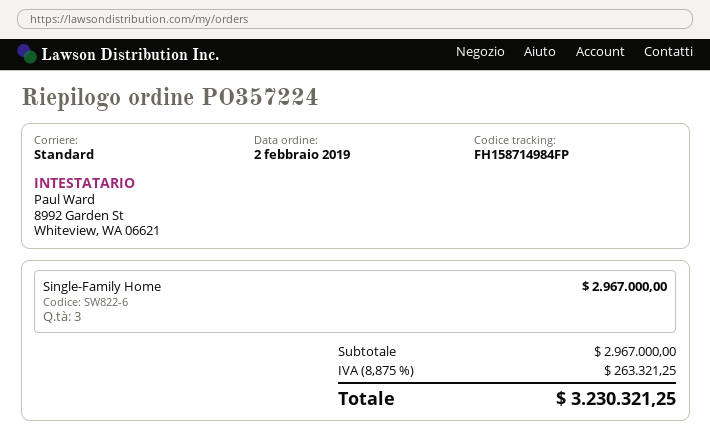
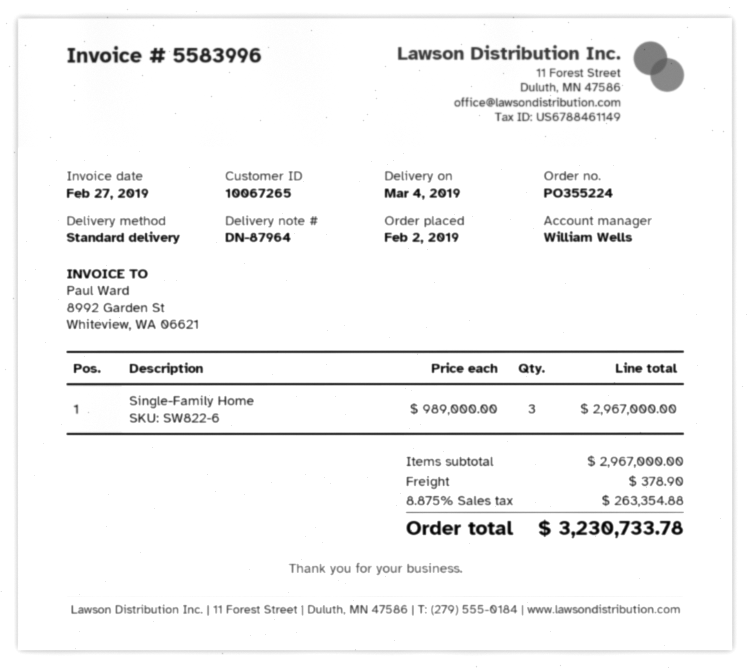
order number: PO357224 -> PO355224
shipping: none -> 378.90
tax: 8.875% = 263321.25 -> 8.875% = 263354.88
total: 3230321.25 -> 3230733.78

